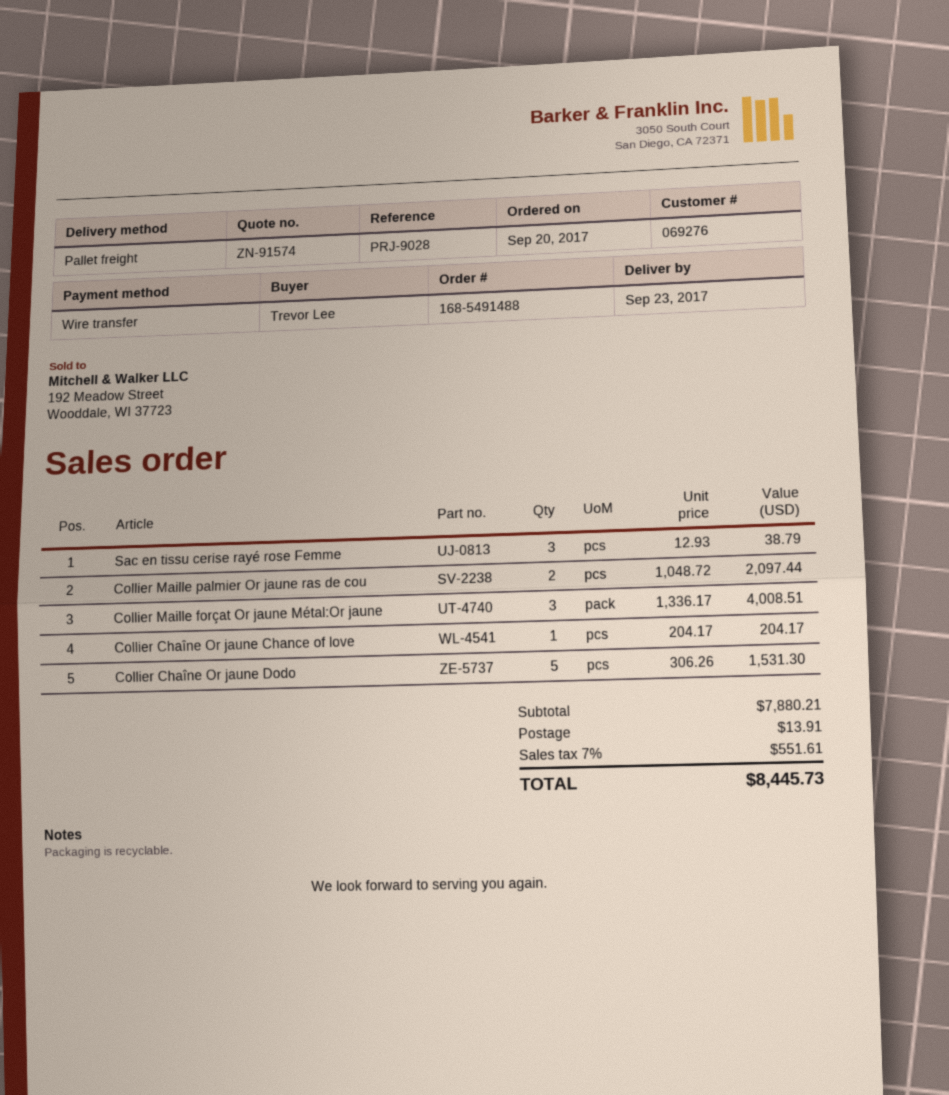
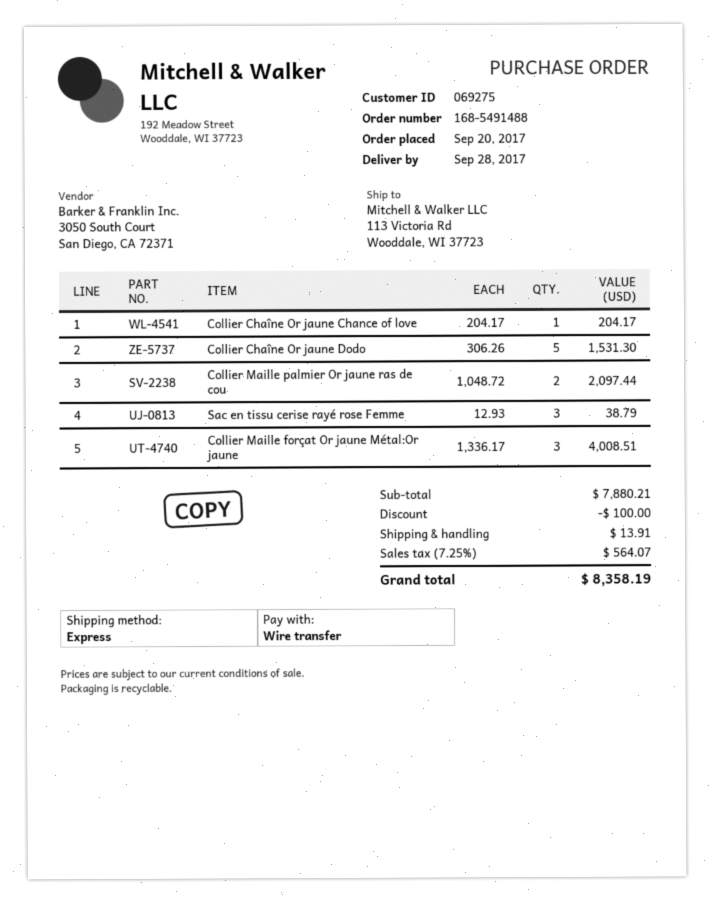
delivery date: 2017-09-23 -> 2017-09-28
customer number: 069276 -> 069275
shipping method: pallet freight -> express
discount: none -> 100.00
tax: 7% = 551.61 -> 7.25% = 564.07
total: 8445.73 -> 8358.19

